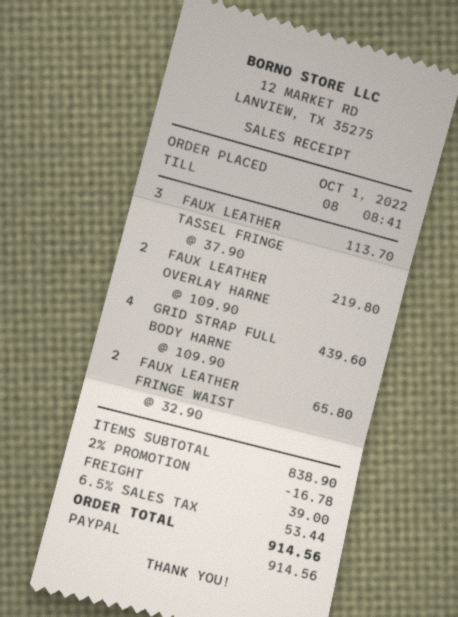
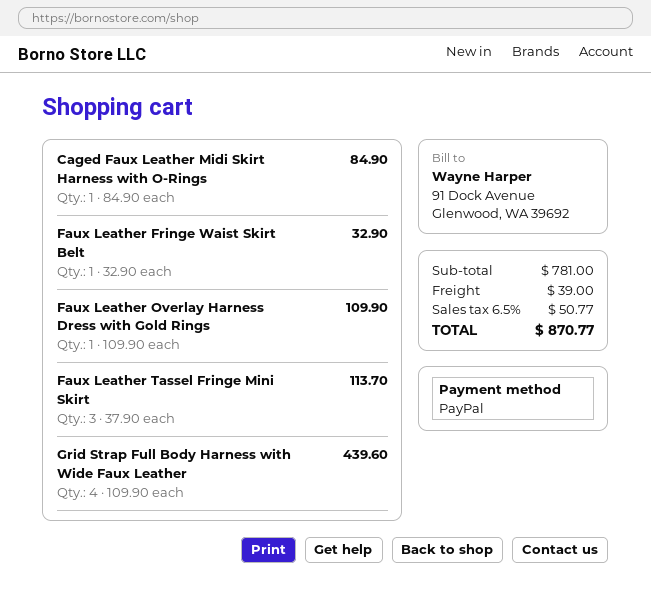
FAUX LEATHER OVERLAY HARNE: 2 x 109.90 = 219.80 -> 1 x 109.90 = 109.90
FAUX LEATHER FRINGE WAIST: 2 x 32.90 = 65.80 -> 1 x 32.90 = 32.90
Caged Faux Leather Midi Skirt Harness with O-Rings: none -> 1 x 84.90 = 84.90
subtotal: 838.90 -> 781.00
discount: 2% = 16.78 -> none
tax: 6.5% = 53.44 -> 6.5% = 50.77
total: 914.56 -> 870.77

